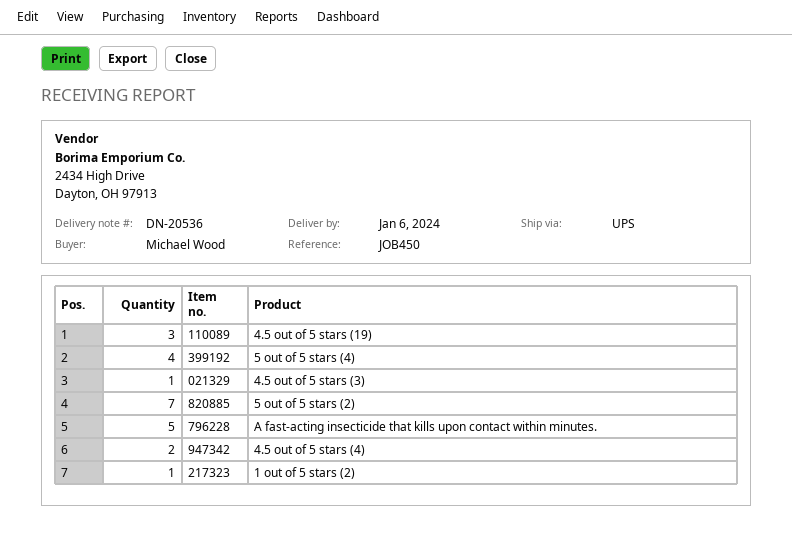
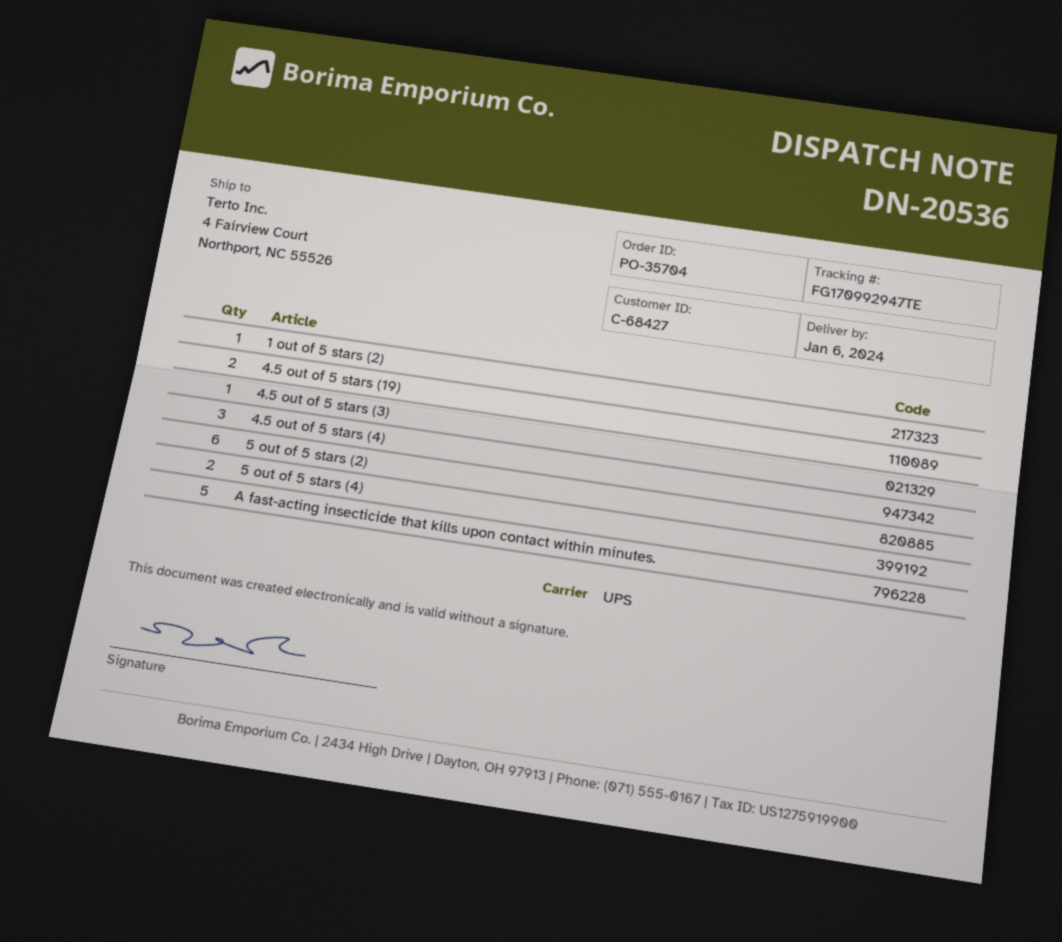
4.5 out of 5 stars (19): 3 -> 2
5 out of 5 stars (4): 4 -> 2
5 out of 5 stars (2): 7 -> 6
4.5 out of 5 stars (4): 2 -> 3

